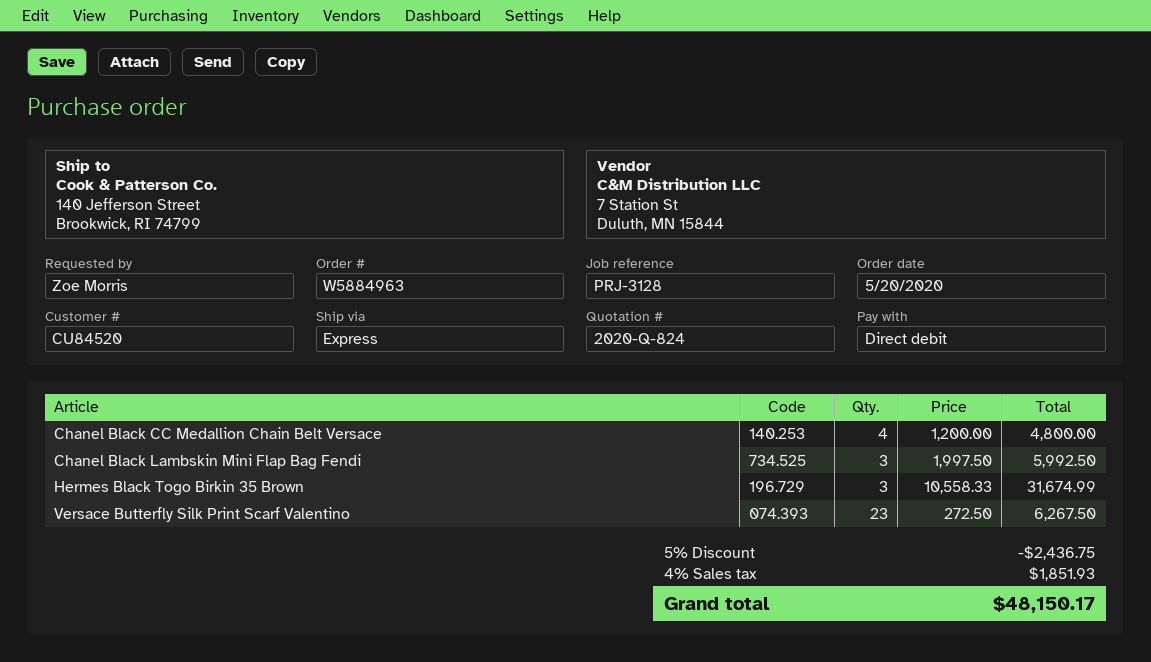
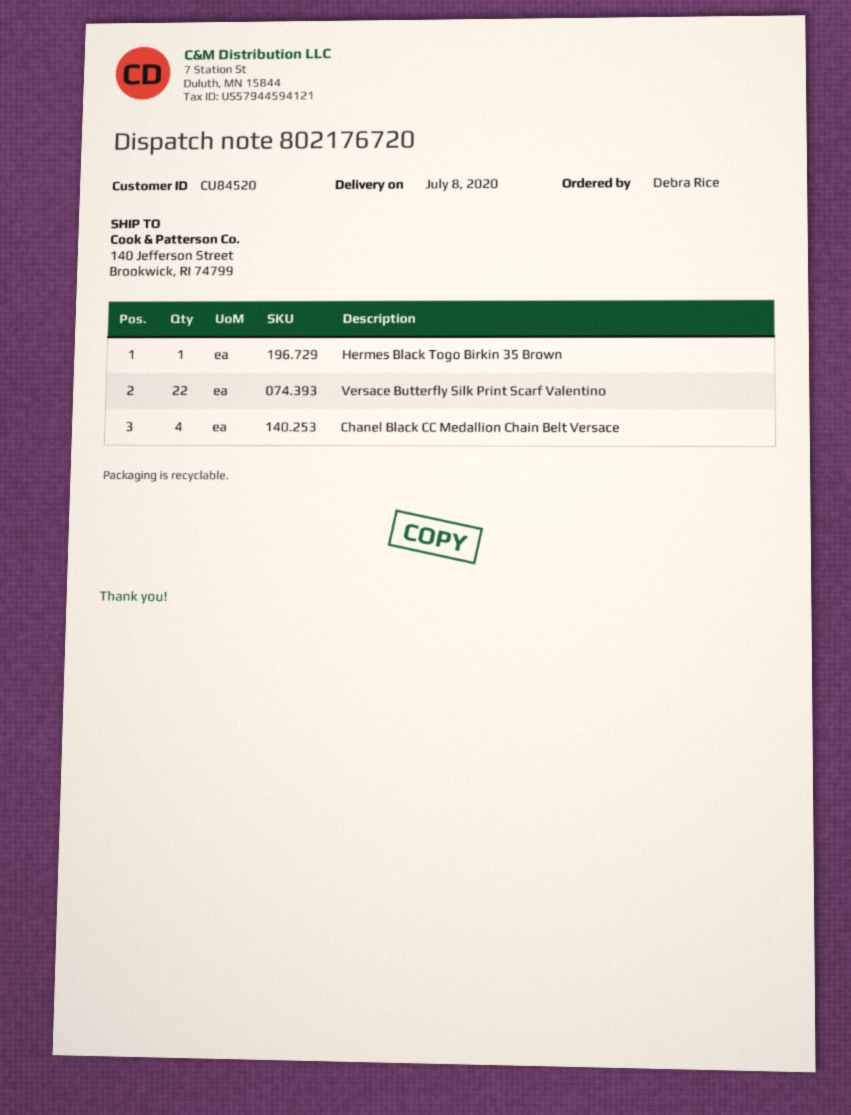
ordered by: Zoe Morris -> Debra Rice
Chanel Black Lambskin Mini Flap Bag Fendi: 3 -> none
Hermes Black Togo Birkin 35 Brown: 3 -> 1
Versace Butterfly Silk Print Scarf Valentino: 23 -> 22

